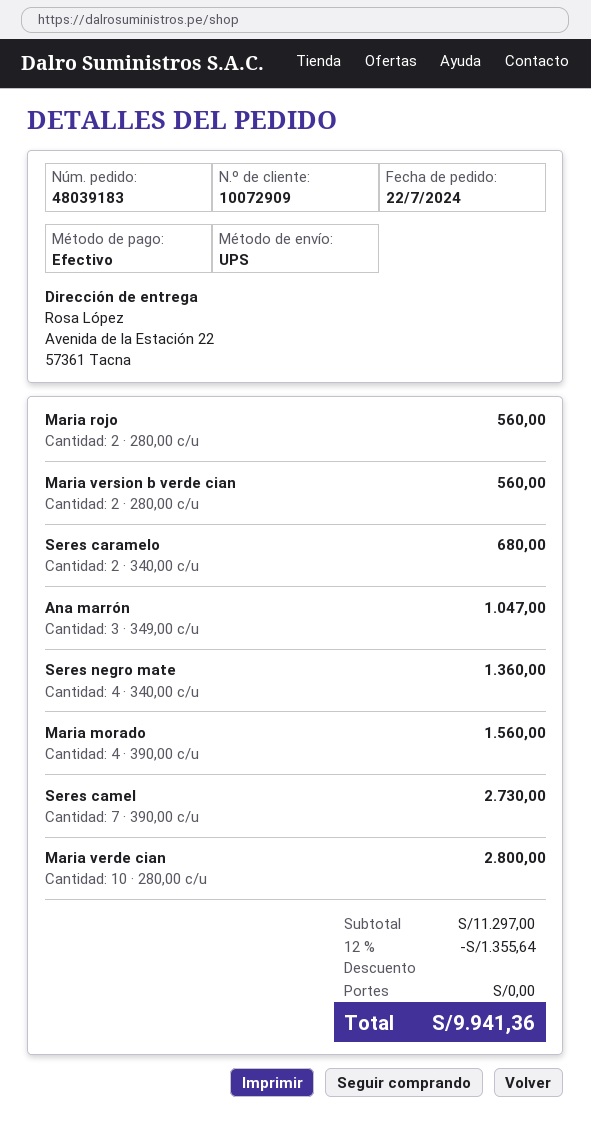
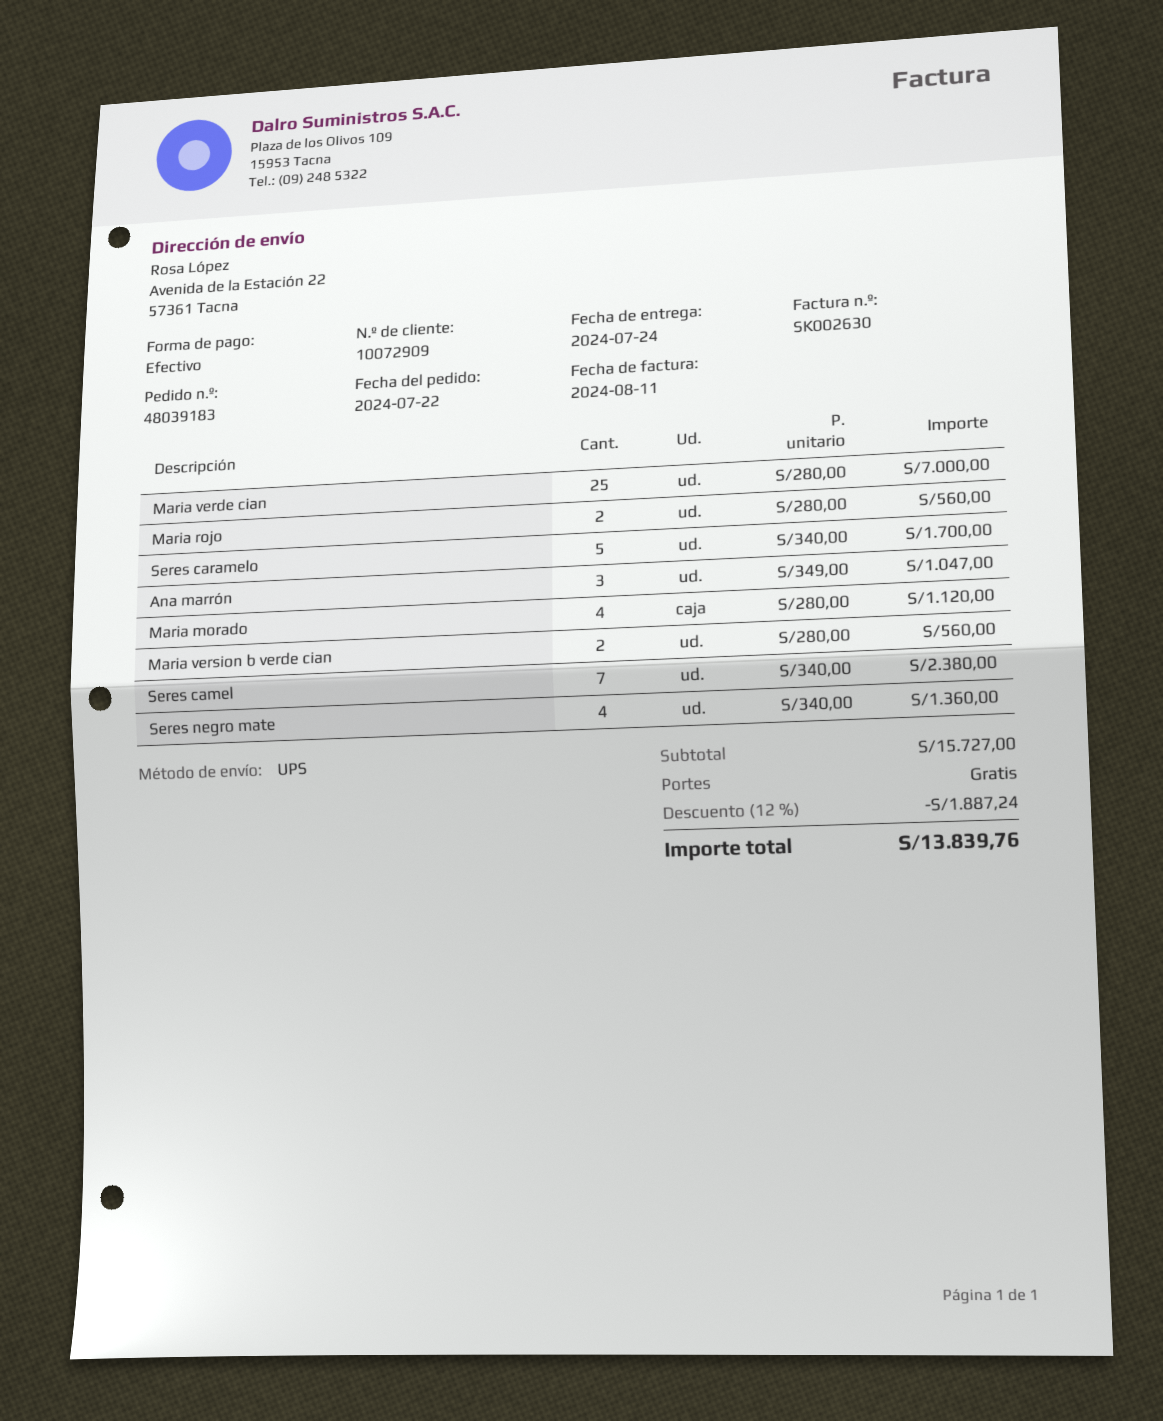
Seres caramelo: 2 x 340.00 = 680.00 -> 5 x 340.00 = 1700.00
Maria morado: 4 x 390.00 = 1560.00 -> 4 x 280.00 = 1120.00
Seres camel: 7 x 390.00 = 2730.00 -> 7 x 340.00 = 2380.00
Maria verde cian: 10 x 280.00 = 2800.00 -> 25 x 280.00 = 7000.00
subtotal: 11297.00 -> 15727.00
discount: 12% = 1355.64 -> 12% = 1887.24
total: 9941.36 -> 13839.76

